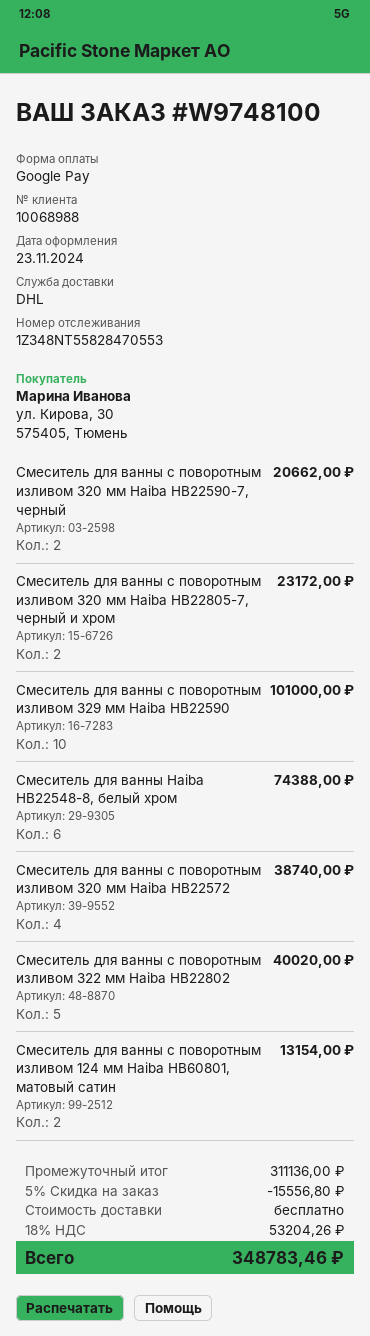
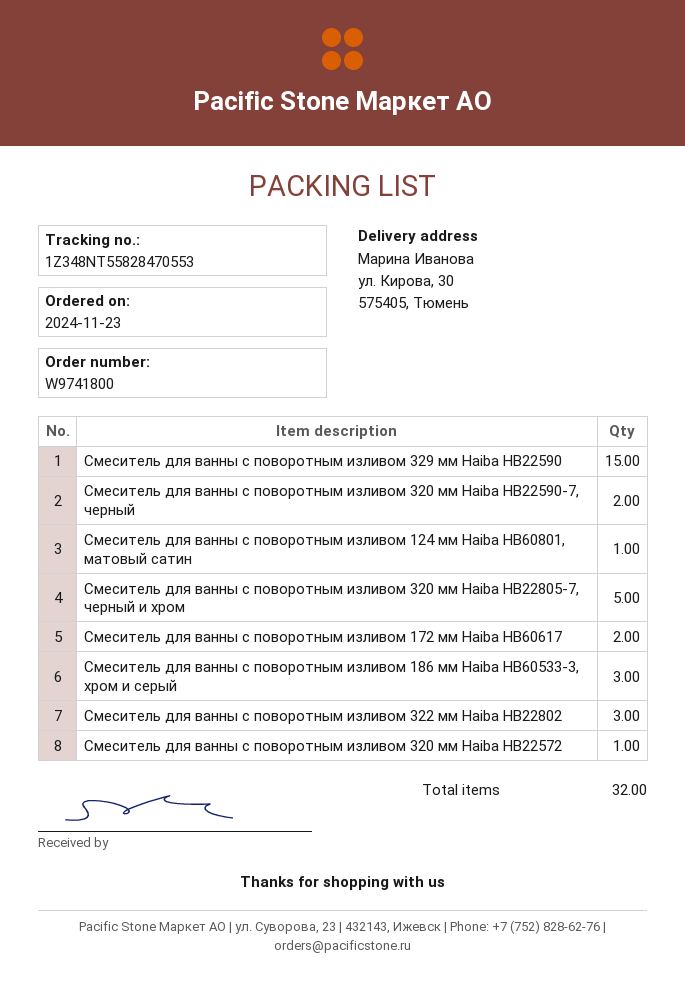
order number: W9748100 -> W9741800
Смеситель для ванны с поворотным изливом 320 мм Haiba HB22805-7, черный и хром: 2 -> 5
Смеситель для ванны с поворотным изливом 329 мм Haiba HB22590: 10 -> 15
Смеситель для ванны Haiba HB22548-8, белый хром: 6 -> none
Смеситель для ванны с поворотным изливом 320 мм Haiba HB22572: 4 -> 1
Смеситель для ванны с поворотным изливом 322 мм Haiba HB22802: 5 -> 3
Смеситель для ванны с поворотным изливом 124 мм Haiba HB60801, матовый сатин: 2 -> 1
Смеситель для ванны с поворотным изливом 172 мм Haiba HB60617: none -> 2
Смеситель для ванны с поворотным изливом 186 мм Haiba HB60533-3, хром и серый: none -> 3

